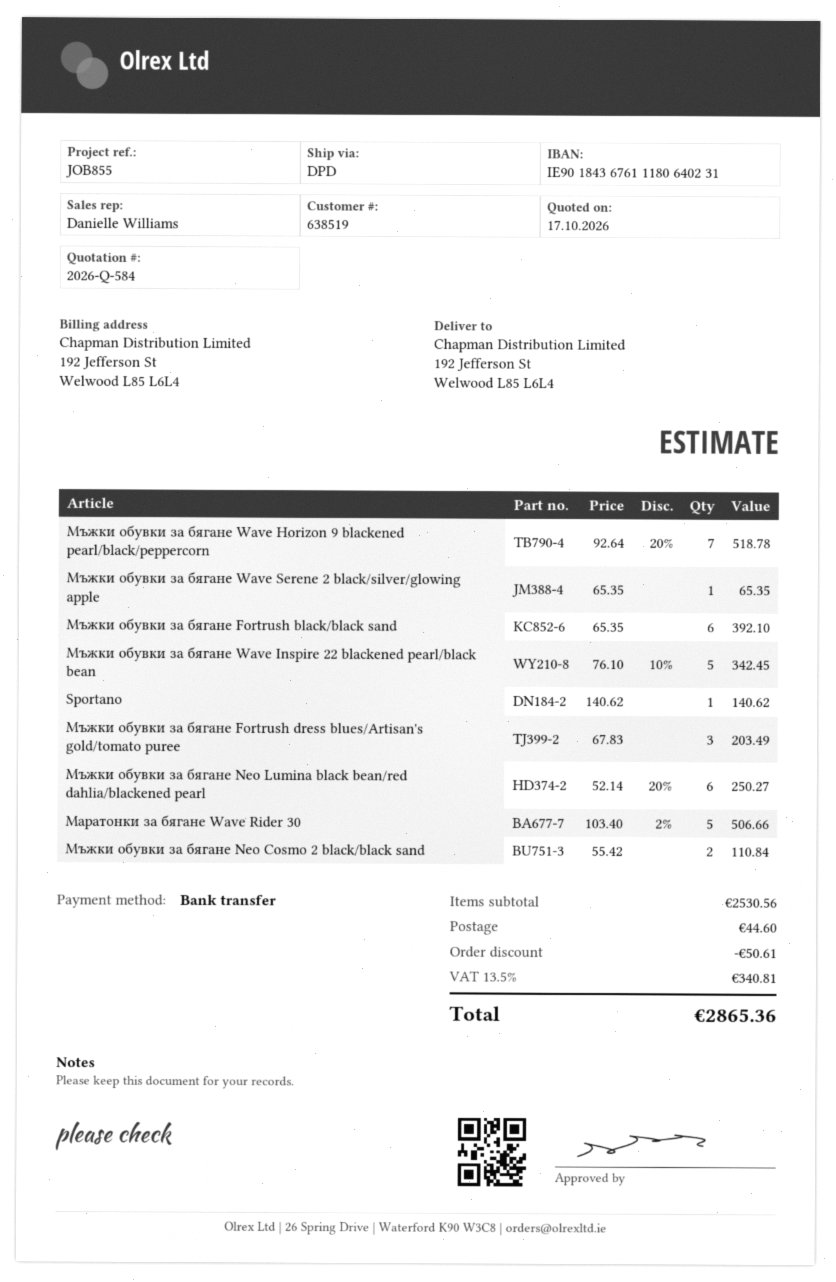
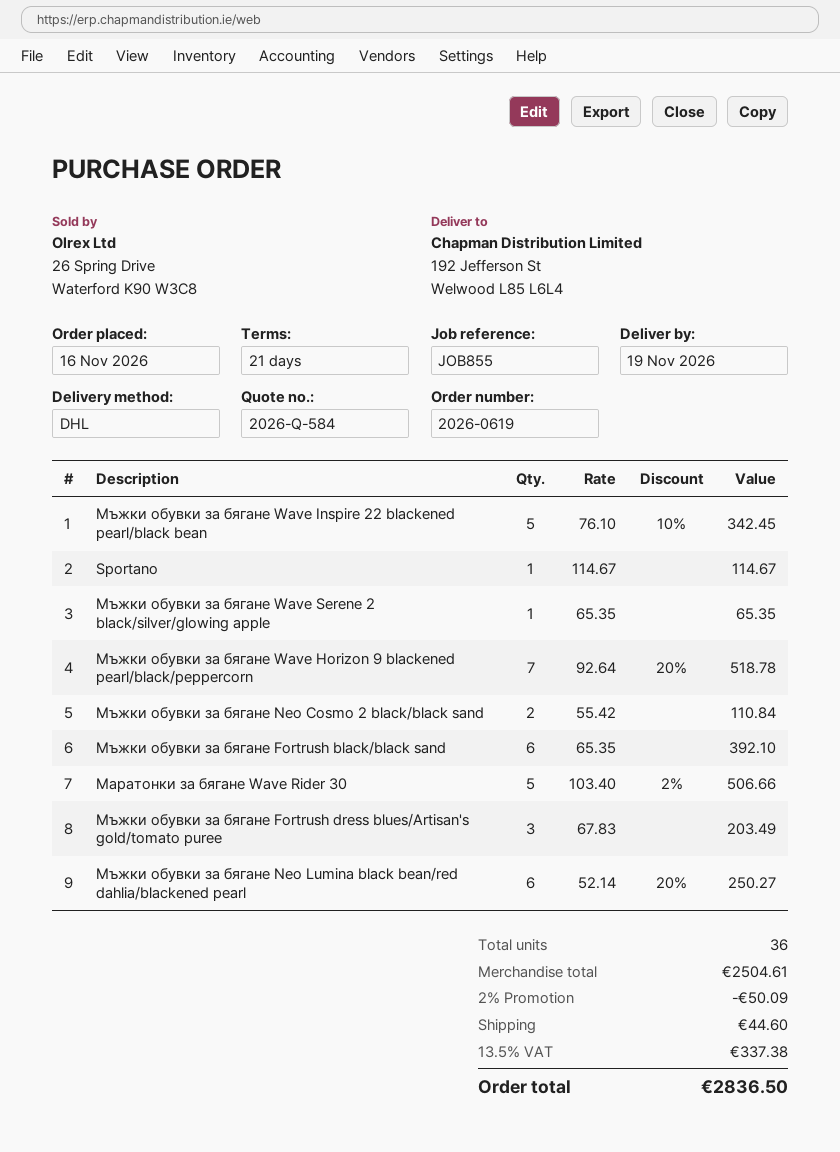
shipping method: DPD -> DHL
Sportano: 1 x 140.62 = 140.62 -> 1 x 114.67 = 114.67
subtotal: 2530.56 -> 2504.61
discount: 50.61 -> 50.09
tax: 13.5% = 340.81 -> 13.5% = 337.38
total: 2865.36 -> 2836.50

